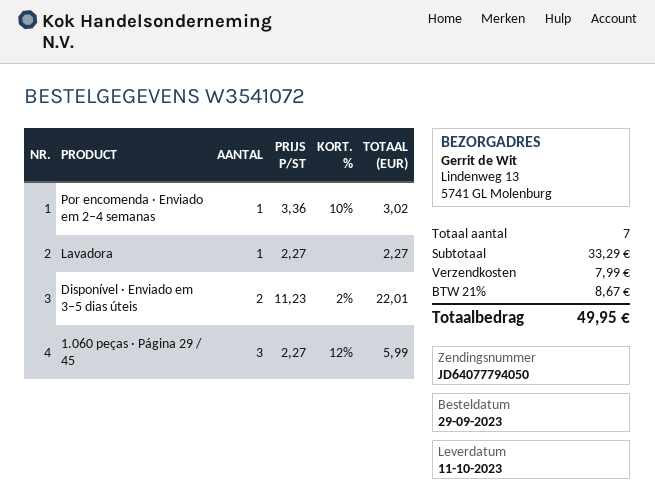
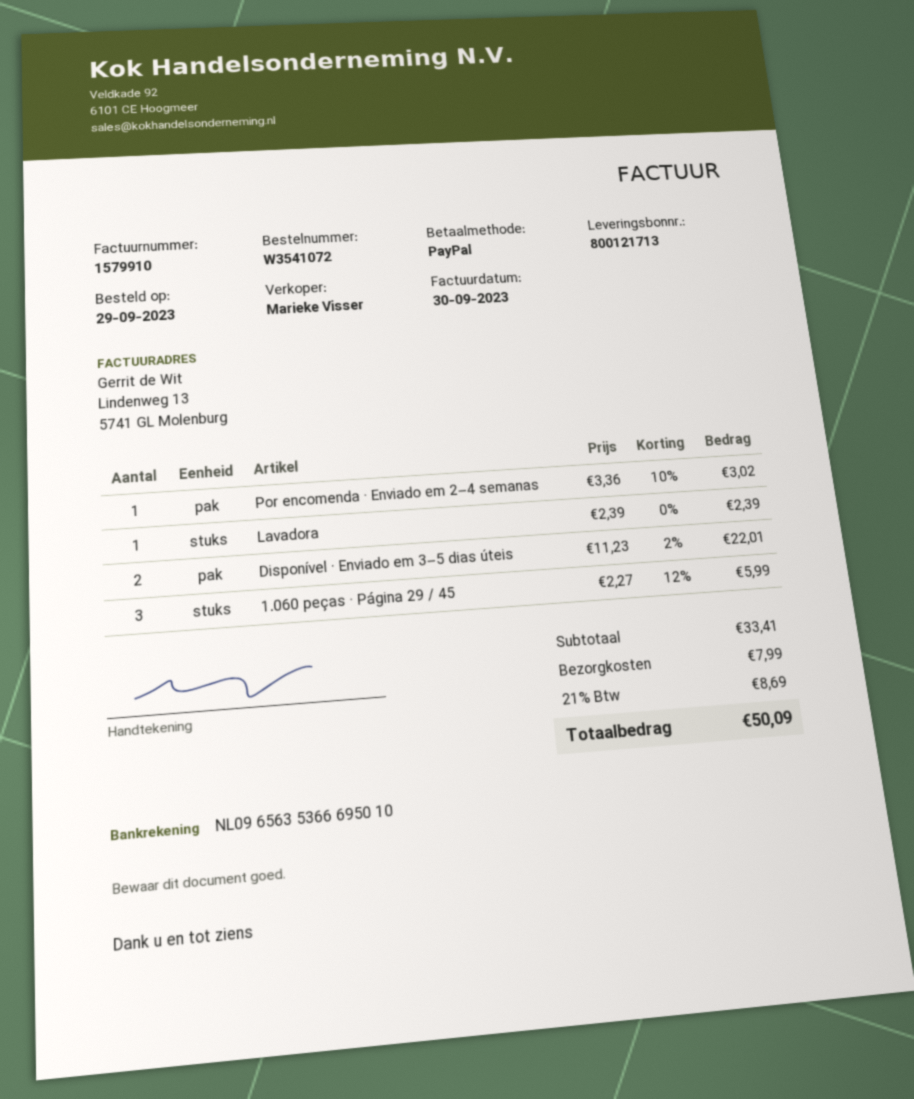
Lavadora: 1 x 2.27 = 2.27 -> 1 x 2.39 = 2.39
subtotal: 33.29 -> 33.41
tax: 21% = 8.67 -> 21% = 8.69
total: 49.95 -> 50.09

